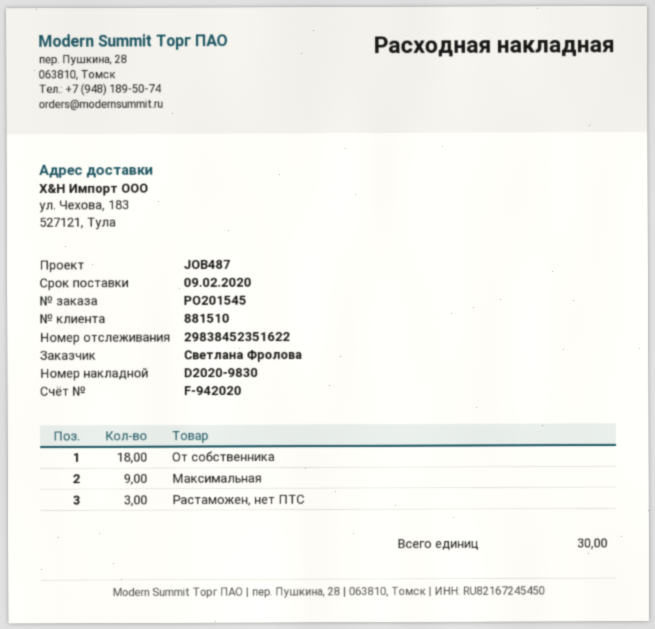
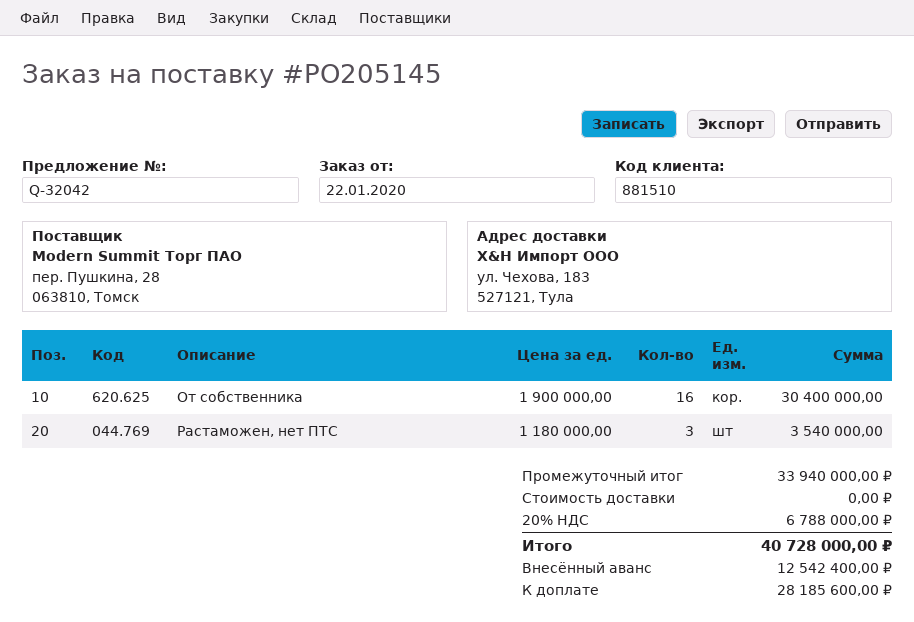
order number: PO201545 -> PO205145
От собственника: 18 -> 16
Максимальная: 9 -> none

